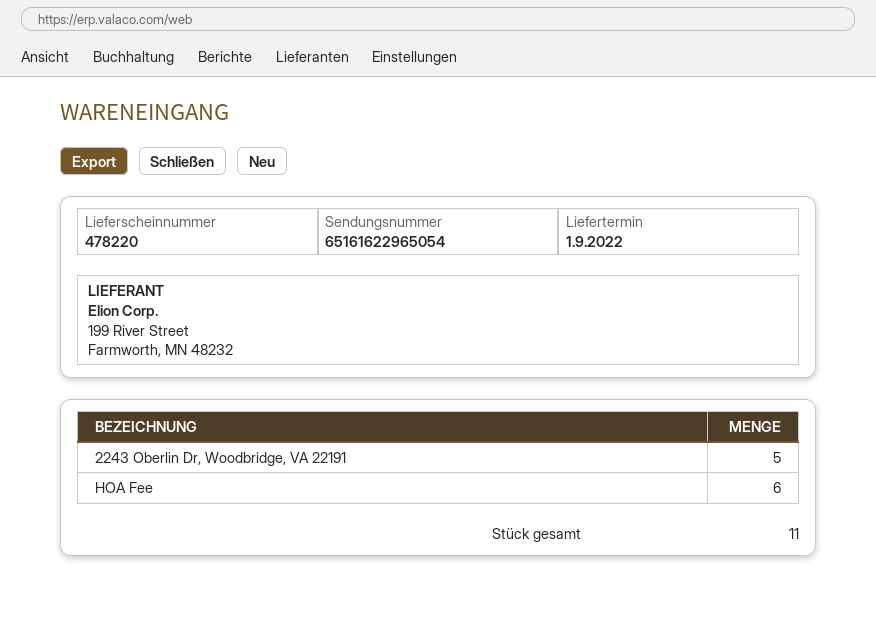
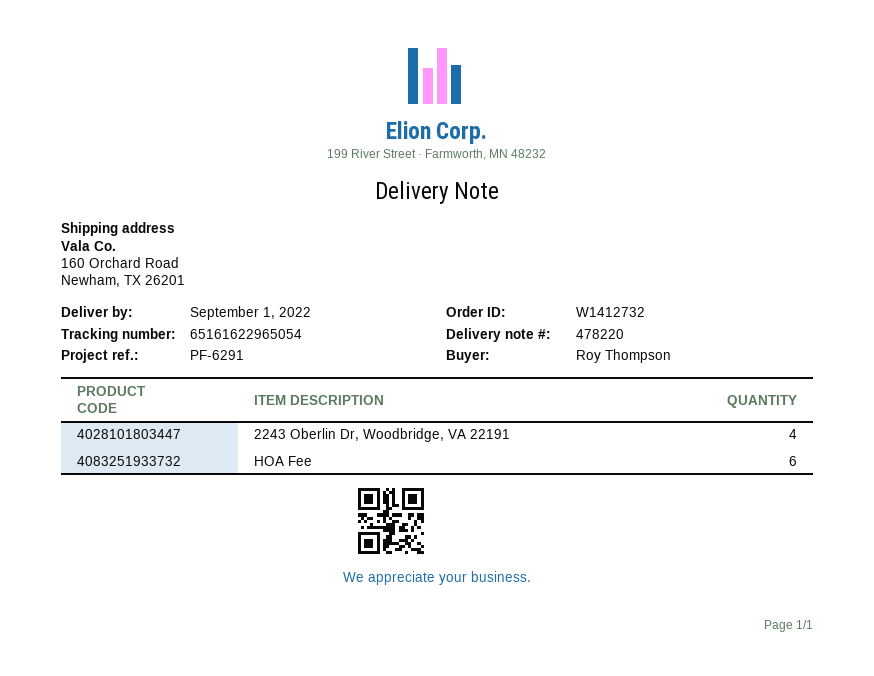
2243 Oberlin Dr, Woodbridge, VA 22191: 5 -> 4

